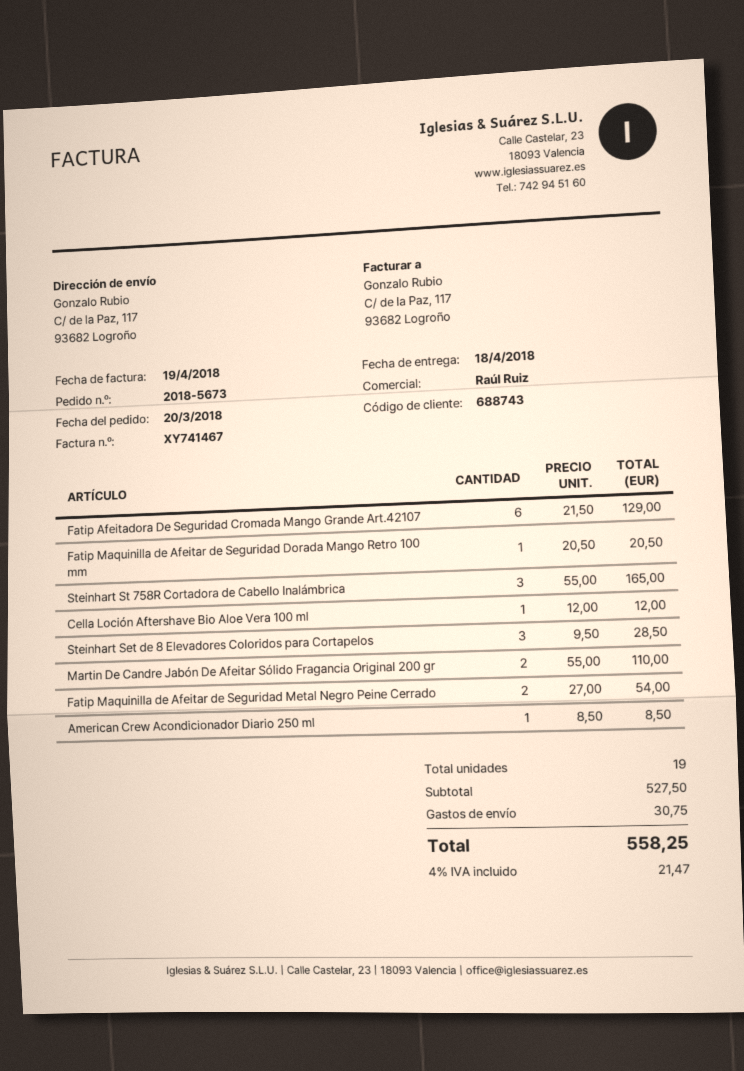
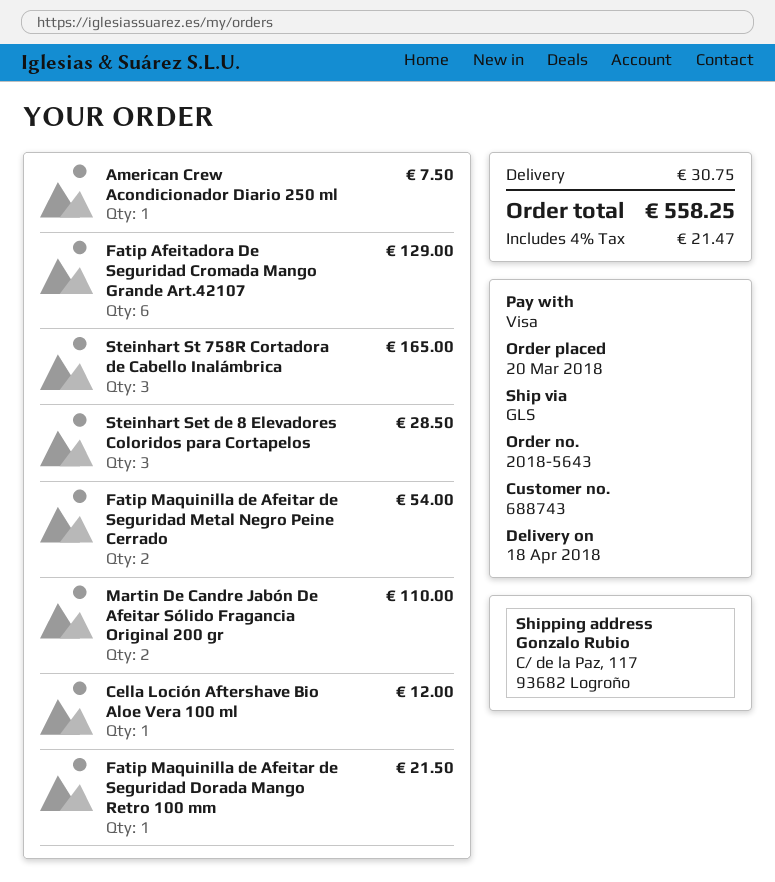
order number: 2018-5673 -> 2018-5643
Fatip Maquinilla de Afeitar de Seguridad Dorada Mango Retro 100 mm: 1 for 20.50 -> 1 for 21.50
American Crew Acondicionador Diario 250 ml: 1 for 8.50 -> 1 for 7.50

